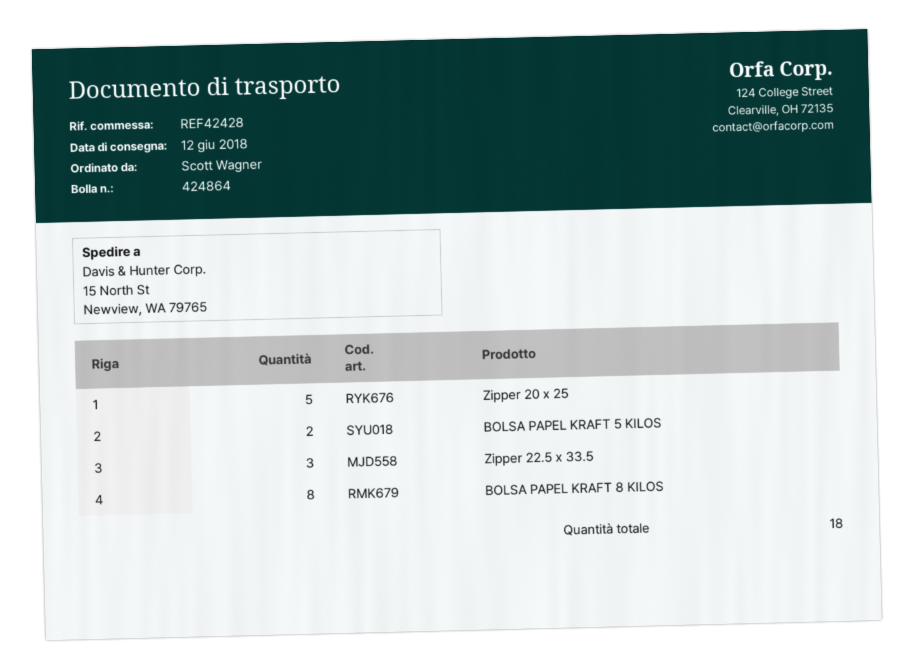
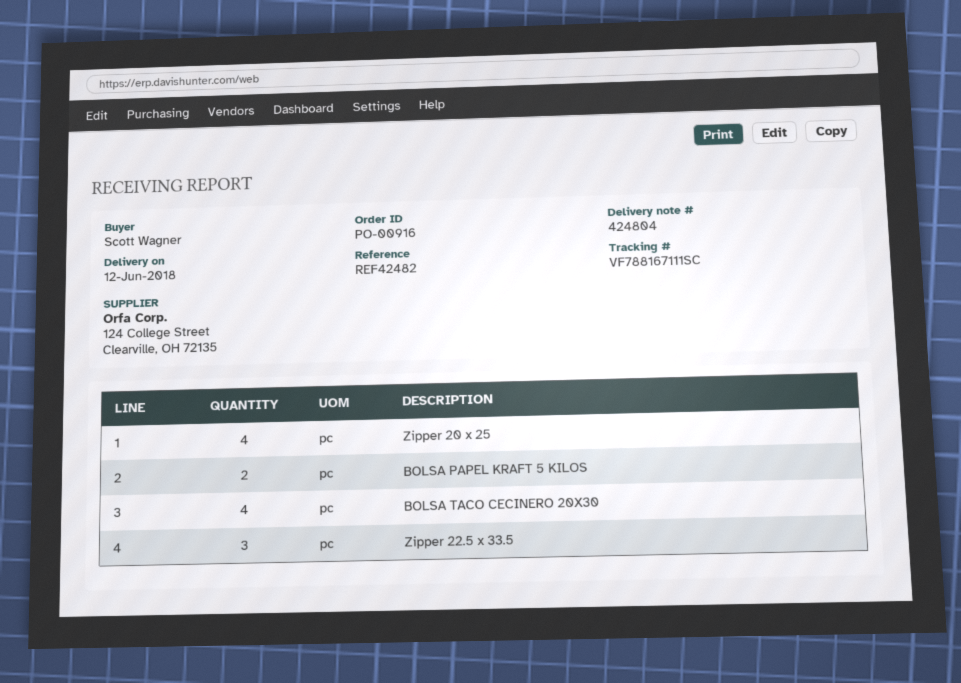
delivery note number: 424864 -> 424804
reference: REF42428 -> REF42482
Zipper 20 x 25: 5 -> 4
BOLSA PAPEL KRAFT 8 KILOS: 8 -> none
BOLSA TACO CECINERO 20X30: none -> 4

